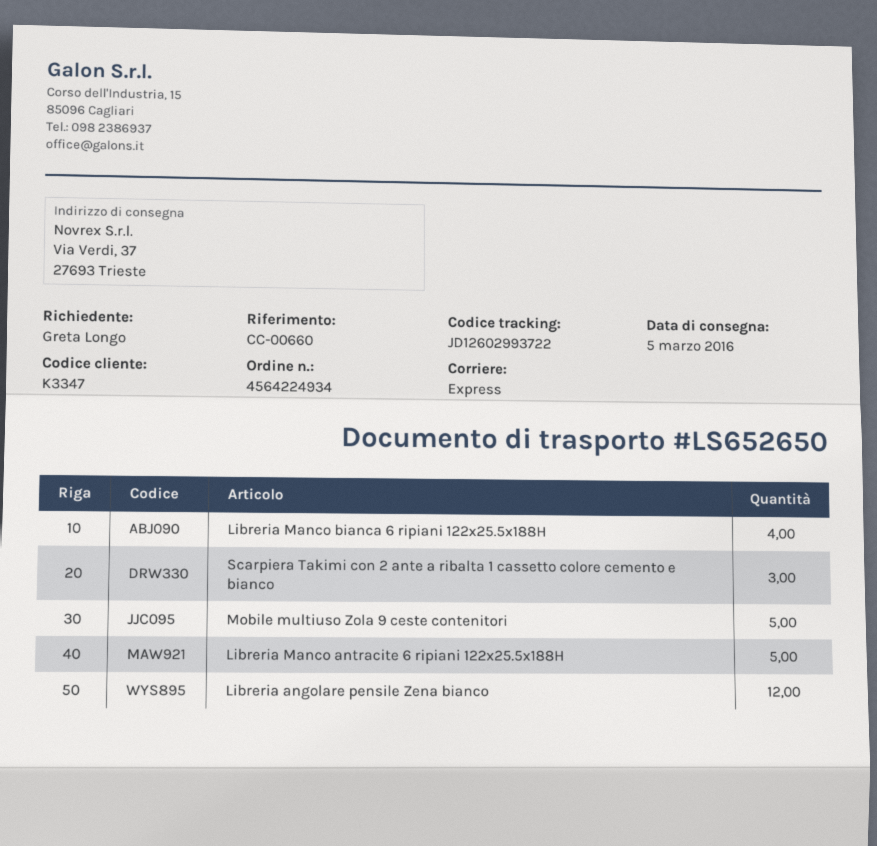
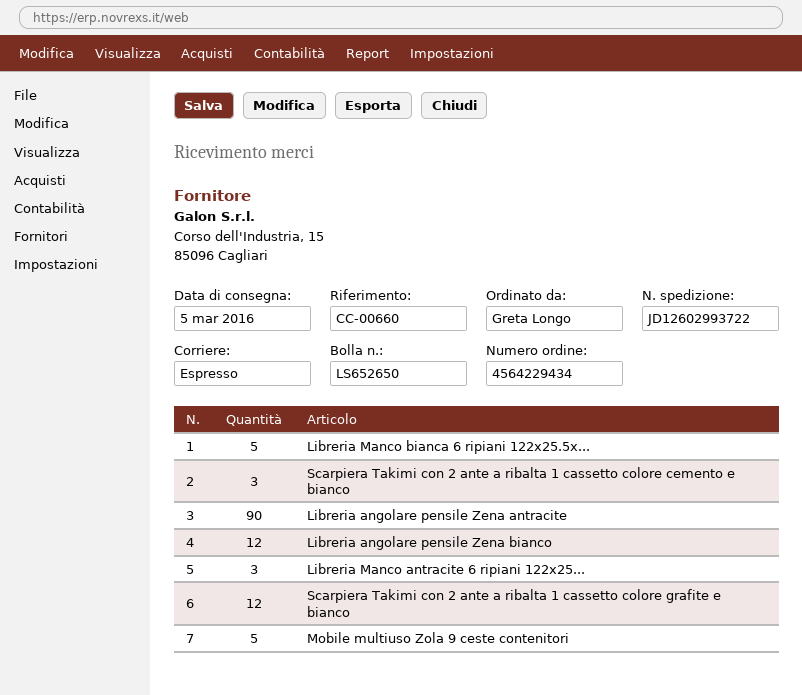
order number: 4564224934 -> 4564229434
Libreria Manco bianca 6 ripiani 122x25.5x188H: 4 -> 5
Libreria Manco antracite 6 ripiani 122x25.5x188H: 5 -> 3
Libreria angolare pensile Zena antracite: none -> 90
Scarpiera Takimi con 2 ante a ribalta 1 cassetto colore grafite e bianco: none -> 12

